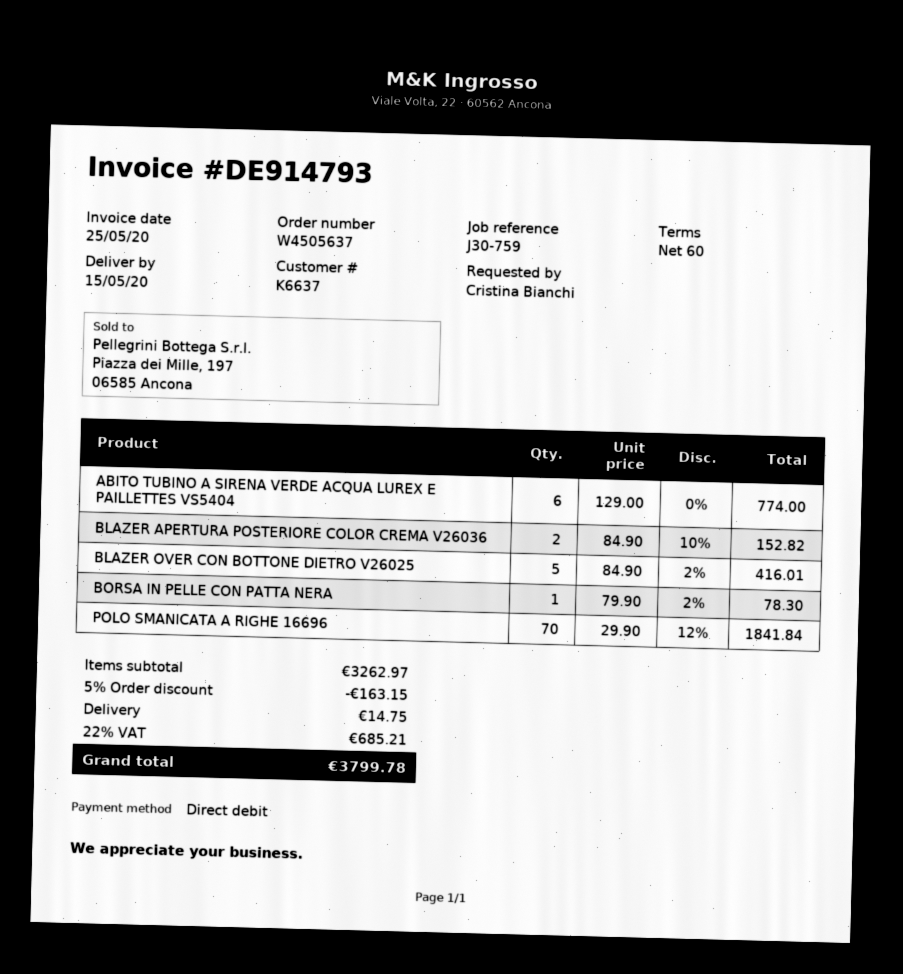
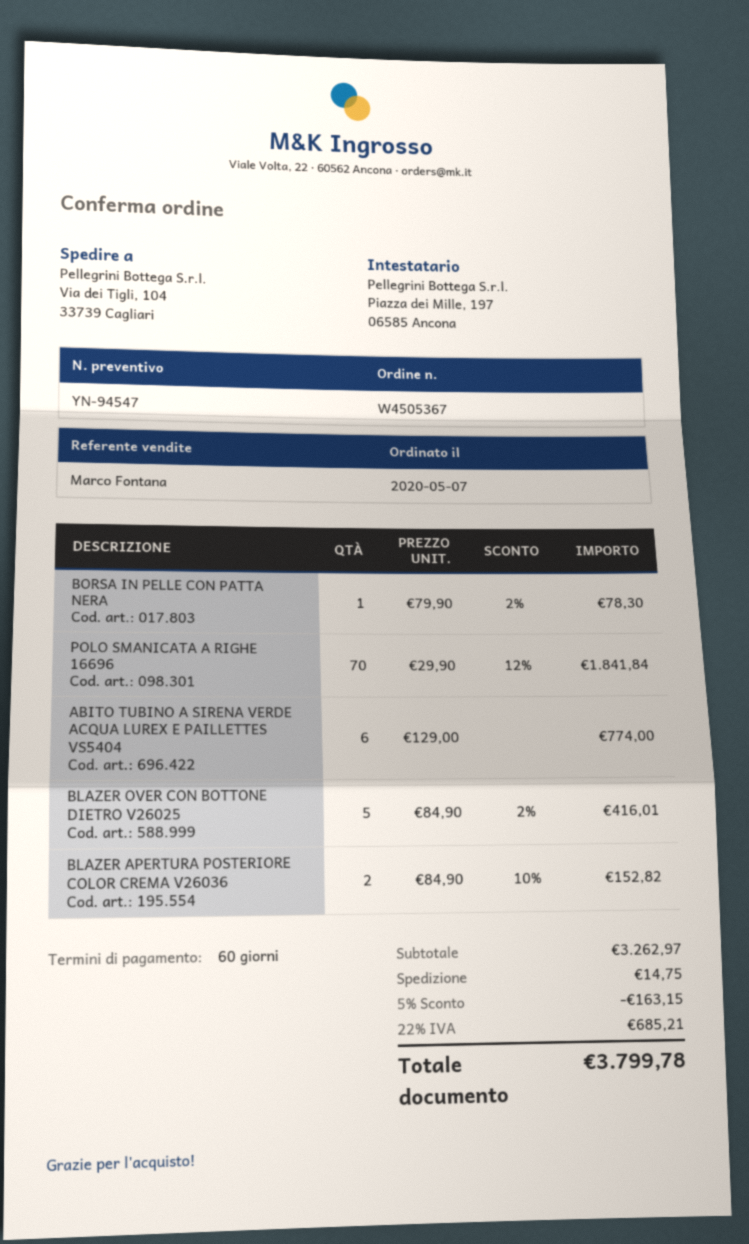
order number: W4505637 -> W4505367

